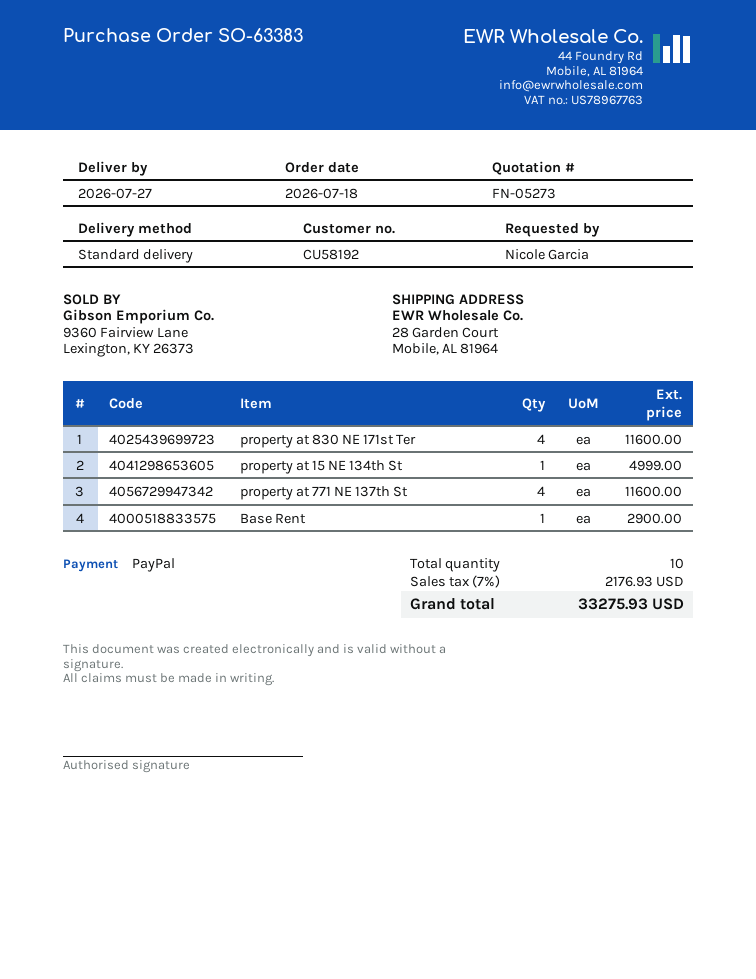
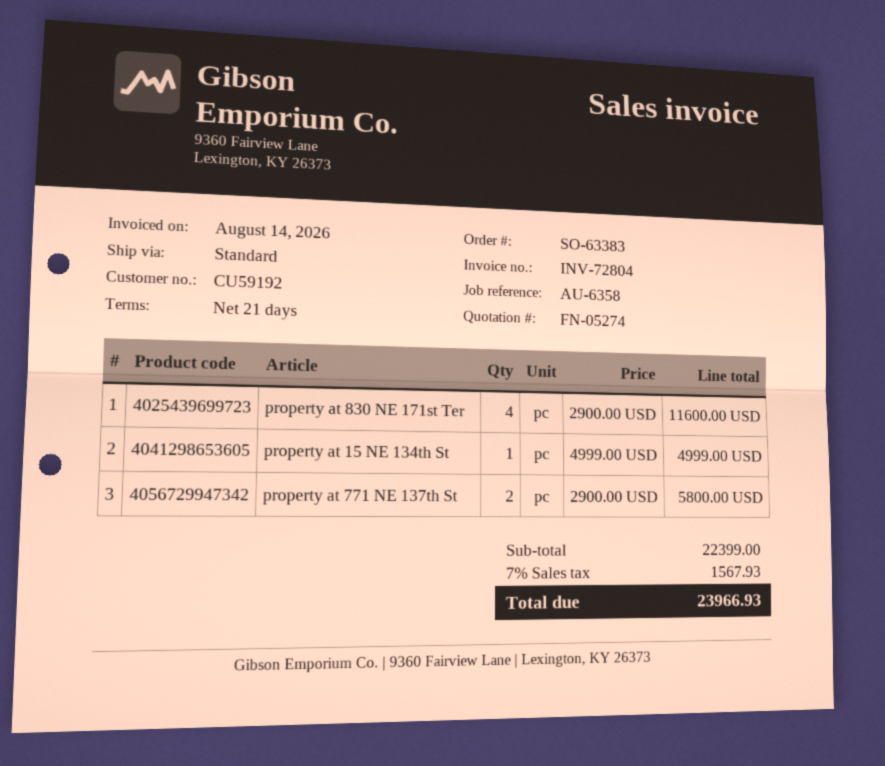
quote number: FN-05273 -> FN-05274
customer number: CU58192 -> CU59192
property at 771 NE 137th St: 4 for 11600.00 -> 2 for 5800.00
Base Rent: 1 for 2900.00 -> none
tax: 7% = 2176.93 -> 7% = 1567.93
total: 33275.93 -> 23966.93

